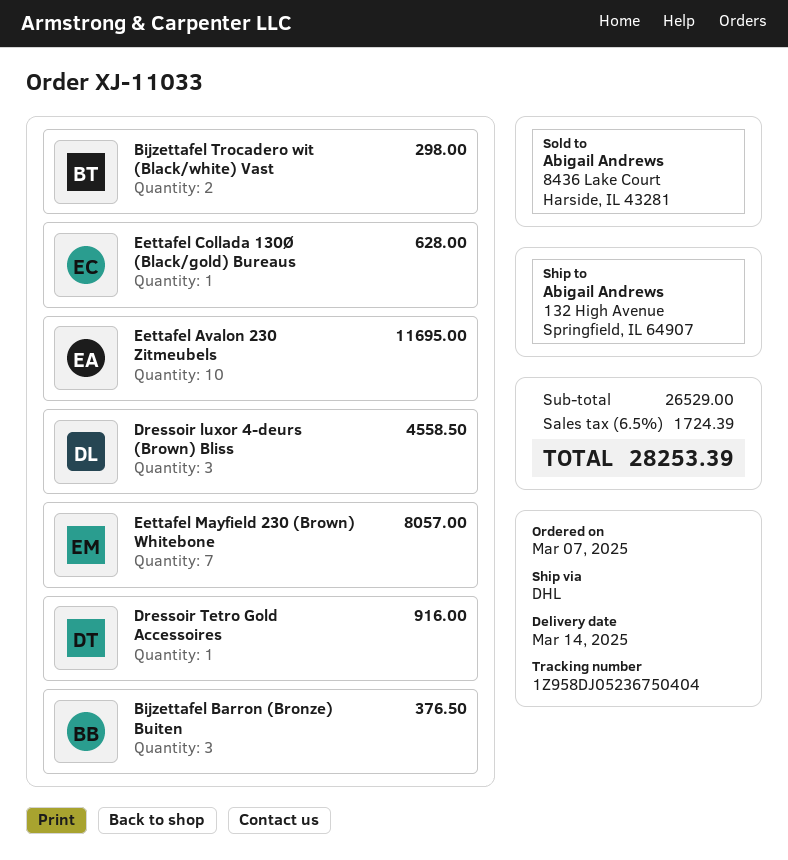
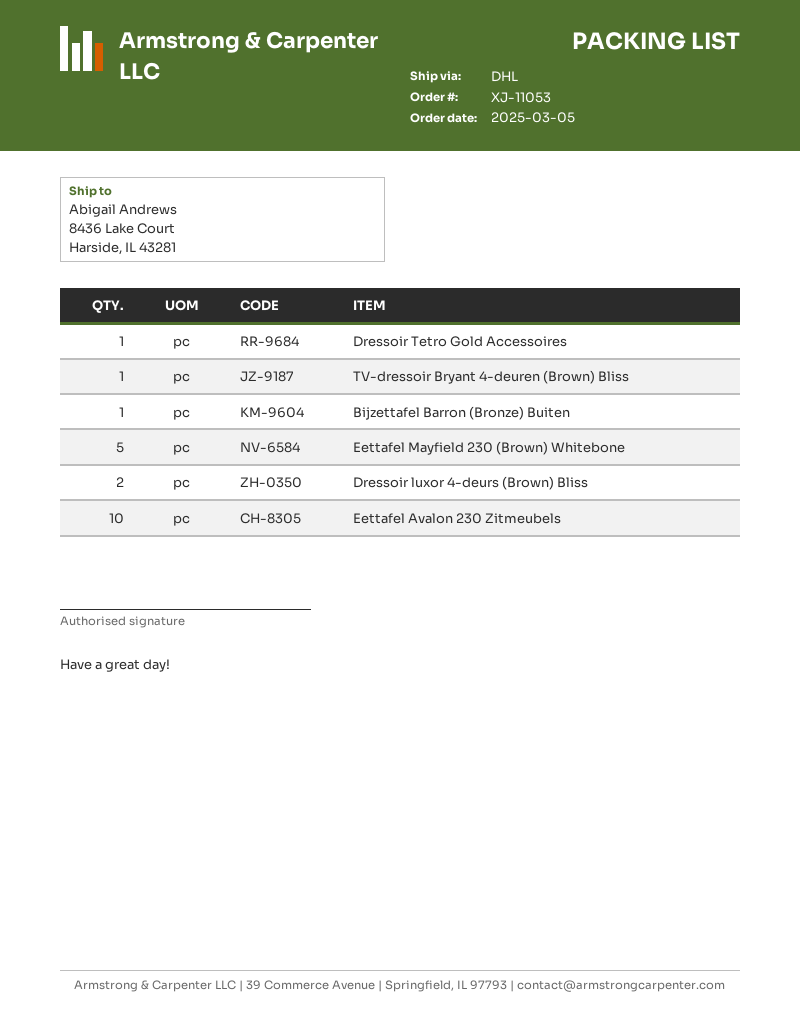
order number: XJ-11033 -> XJ-11053
order date: 2025-03-07 -> 2025-03-05
ship to: 132 High Avenue, Springfield, IL 64907 -> 8436 Lake Court, Harside, IL 43281
Bijzettafel Trocadero wit (Black/white) Vast: 2 -> none
Eettafel Collada 130Ø (Black/gold) Bureaus: 1 -> none
Dressoir luxor 4-deurs (Brown) Bliss: 3 -> 2
Eettafel Mayfield 230 (Brown) Whitebone: 7 -> 5
Bijzettafel Barron (Bronze) Buiten: 3 -> 1
TV-dressoir Bryant 4-deuren (Brown) Bliss: none -> 1

